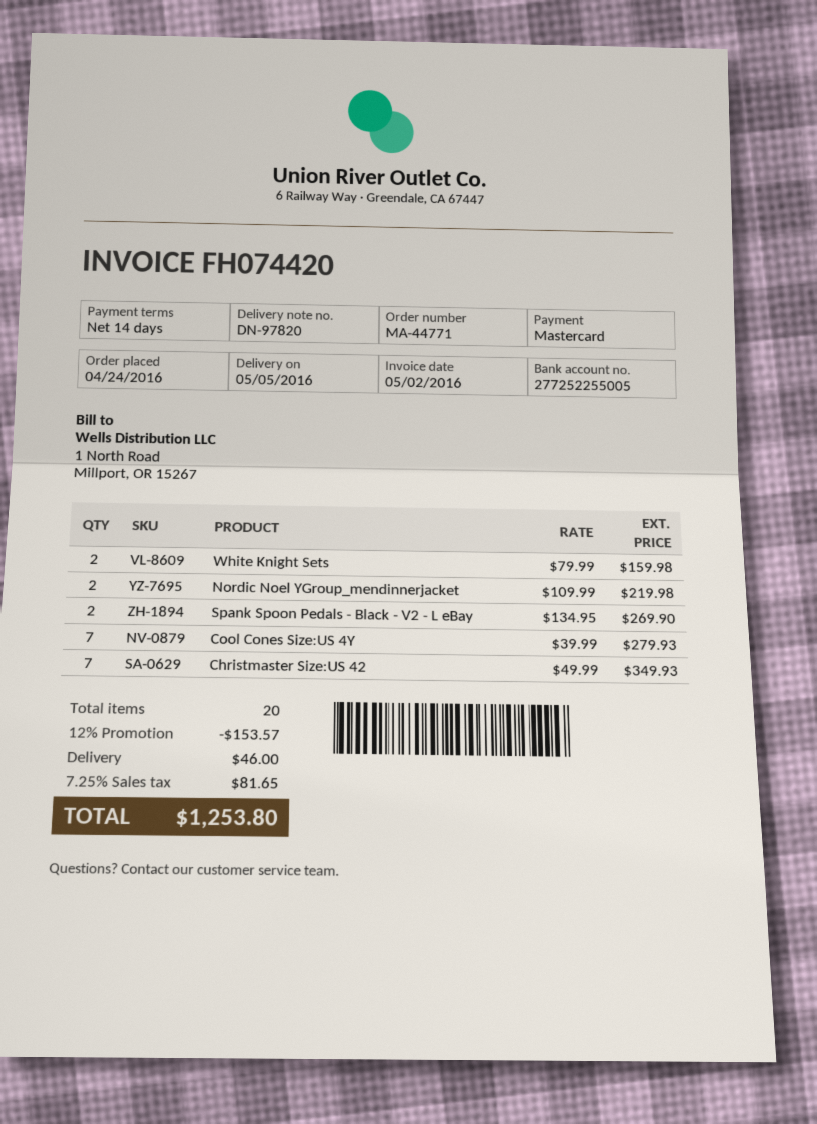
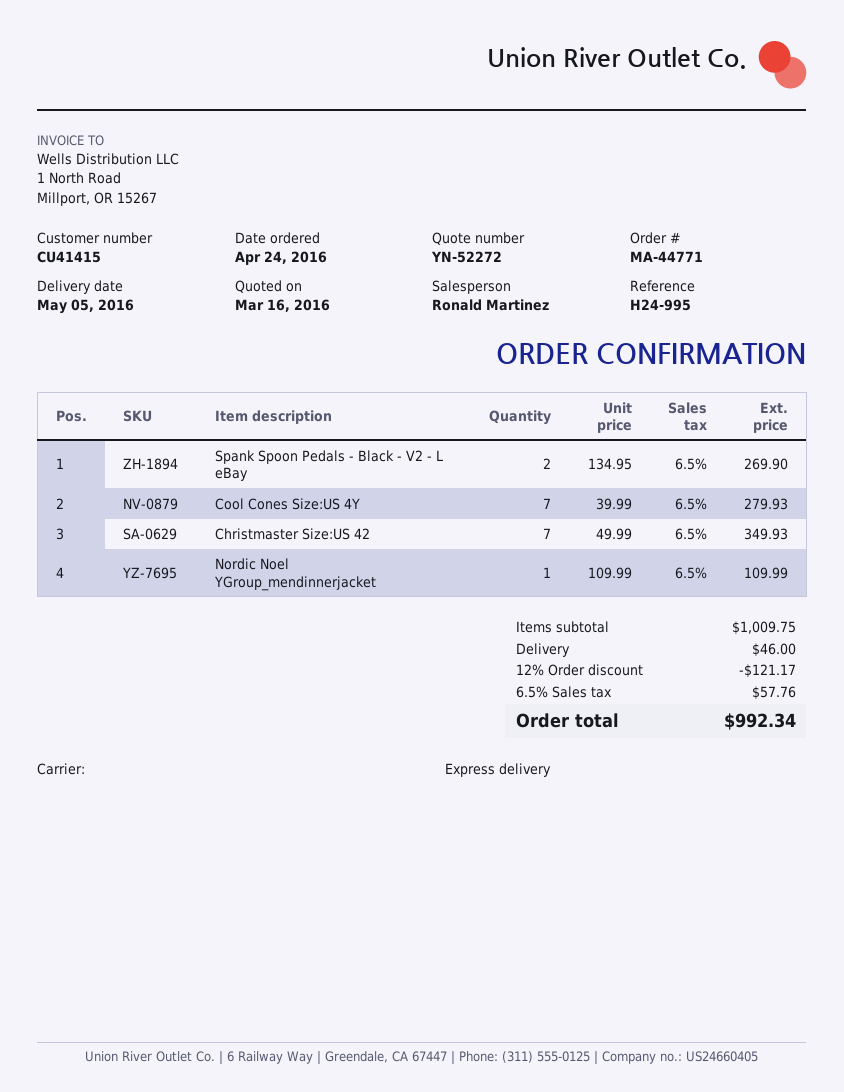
White Knight Sets: 2 x 79.99 = 159.98 -> none
Nordic Noel YGroup_mendinnerjacket: 2 x 109.99 = 219.98 -> 1 x 109.99 = 109.99
discount: 12% = 153.57 -> 12% = 121.17
tax: 7.25% = 81.65 -> 6.5% = 57.76
total: 1253.80 -> 992.34

